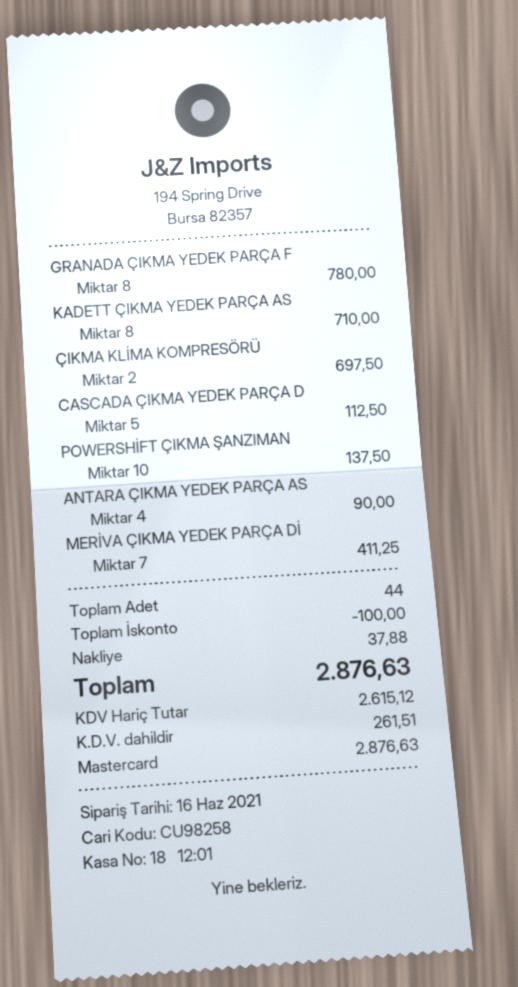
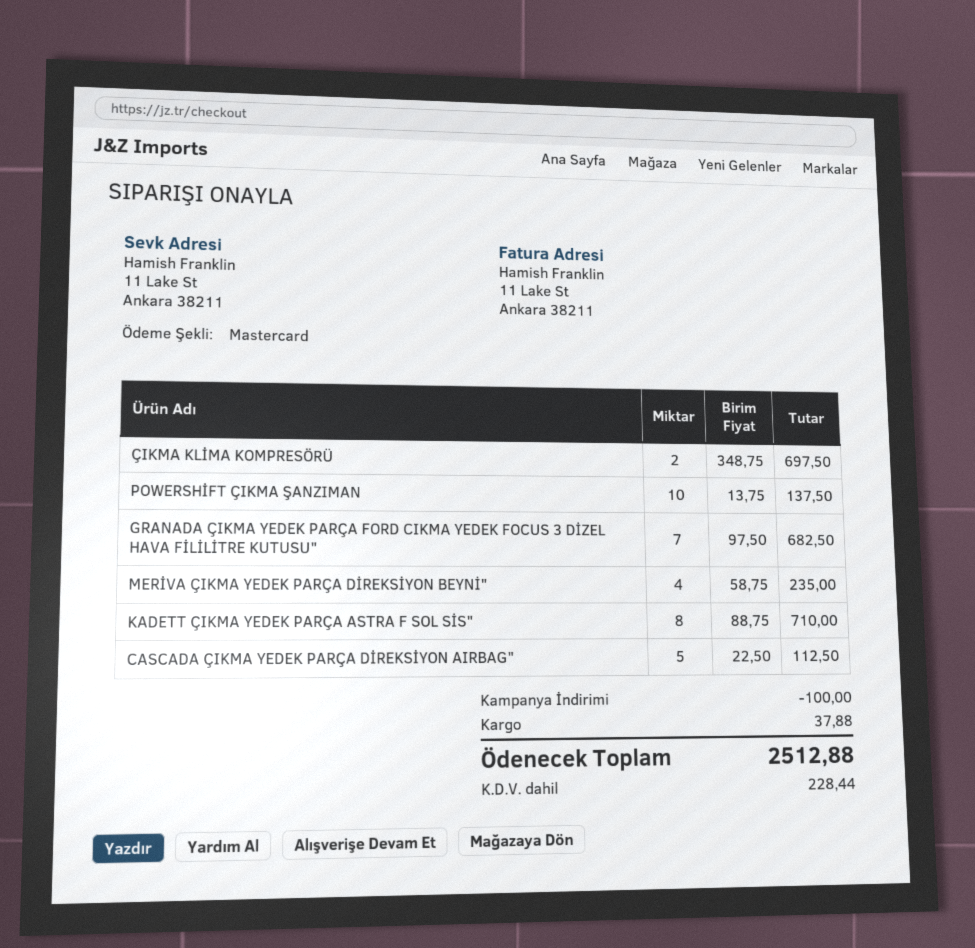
GRANADA ÇIKMA YEDEK PARÇA F: 8 for 780.00 -> 7 for 682.50
ANTARA ÇIKMA YEDEK PARÇA AS: 4 for 90.00 -> none
MERİVA ÇIKMA YEDEK PARÇA Dİ: 7 for 411.25 -> 4 for 235.00
tax: 261.51 -> 228.44
total: 2876.63 -> 2512.88

